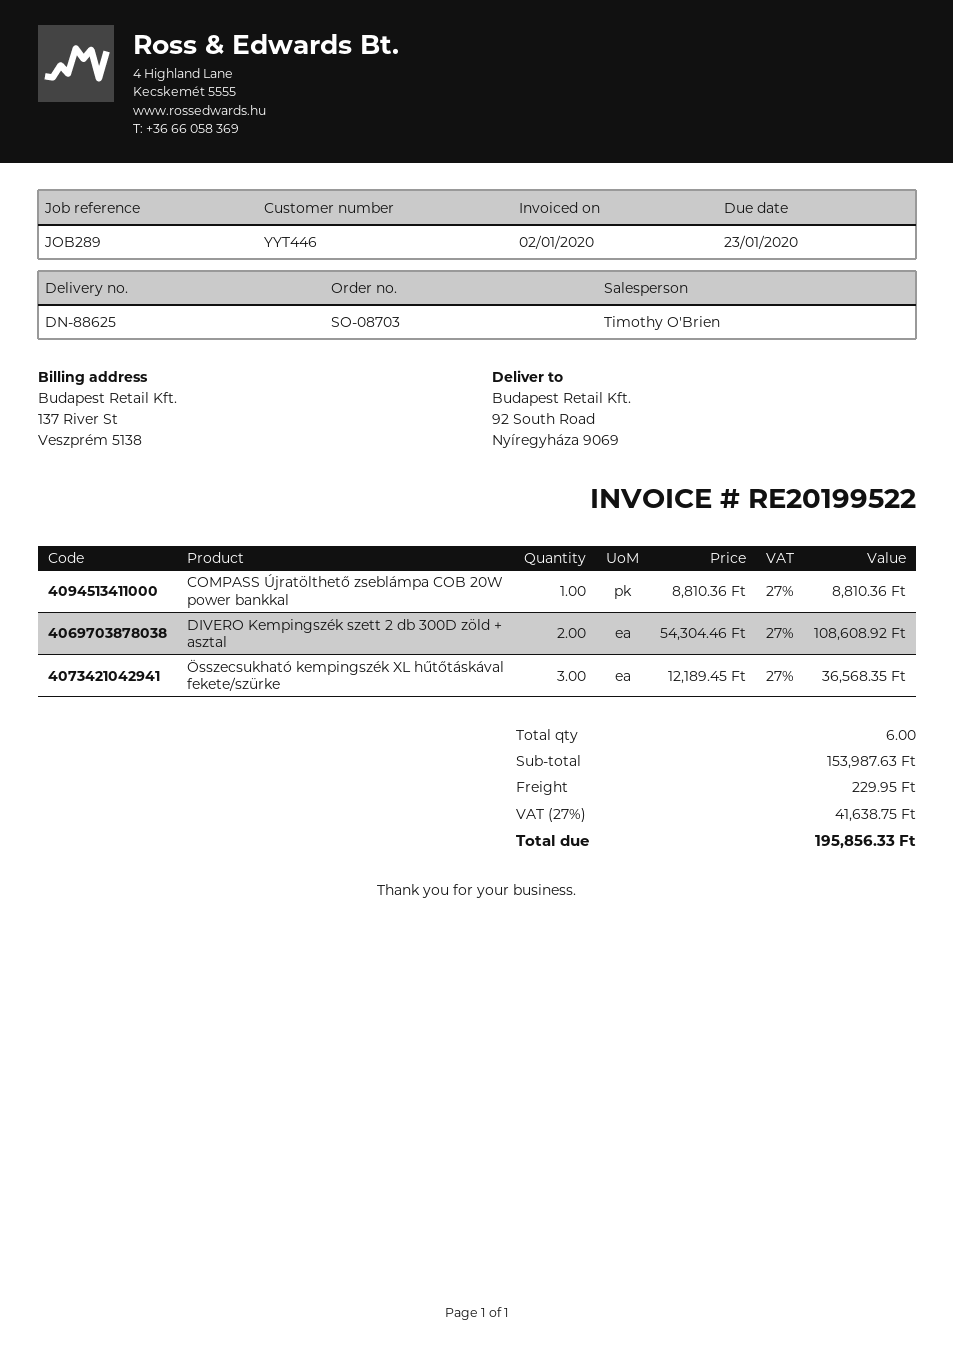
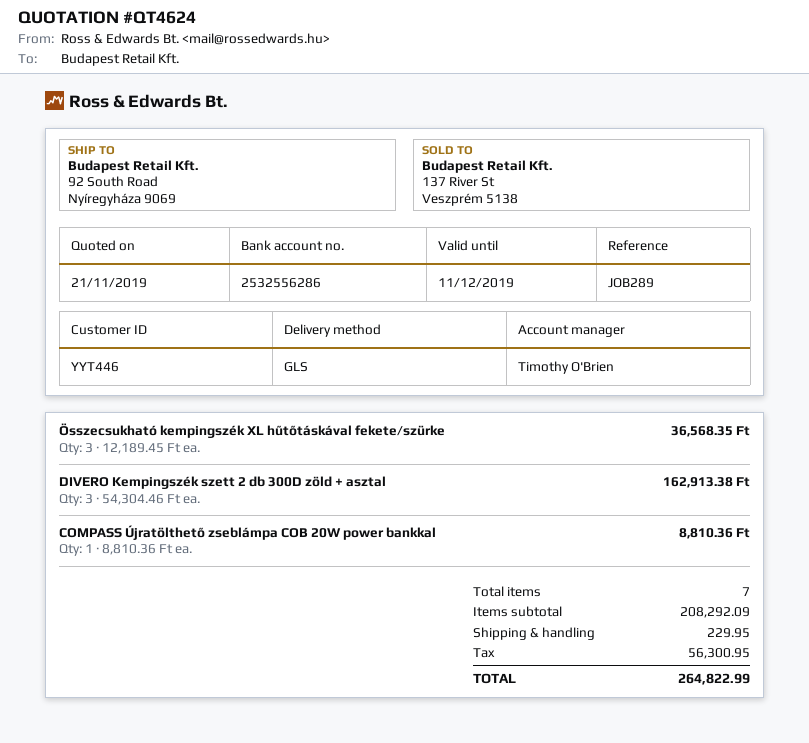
DIVERO Kempingszék szett 2 db 300D zöld + asztal: 2 x 54304.46 = 108608.92 -> 3 x 54304.46 = 162913.38
total quantity: 6 -> 7
subtotal: 153987.63 -> 208292.09
tax: 41638.75 -> 56300.95
total: 195856.33 -> 264822.99

